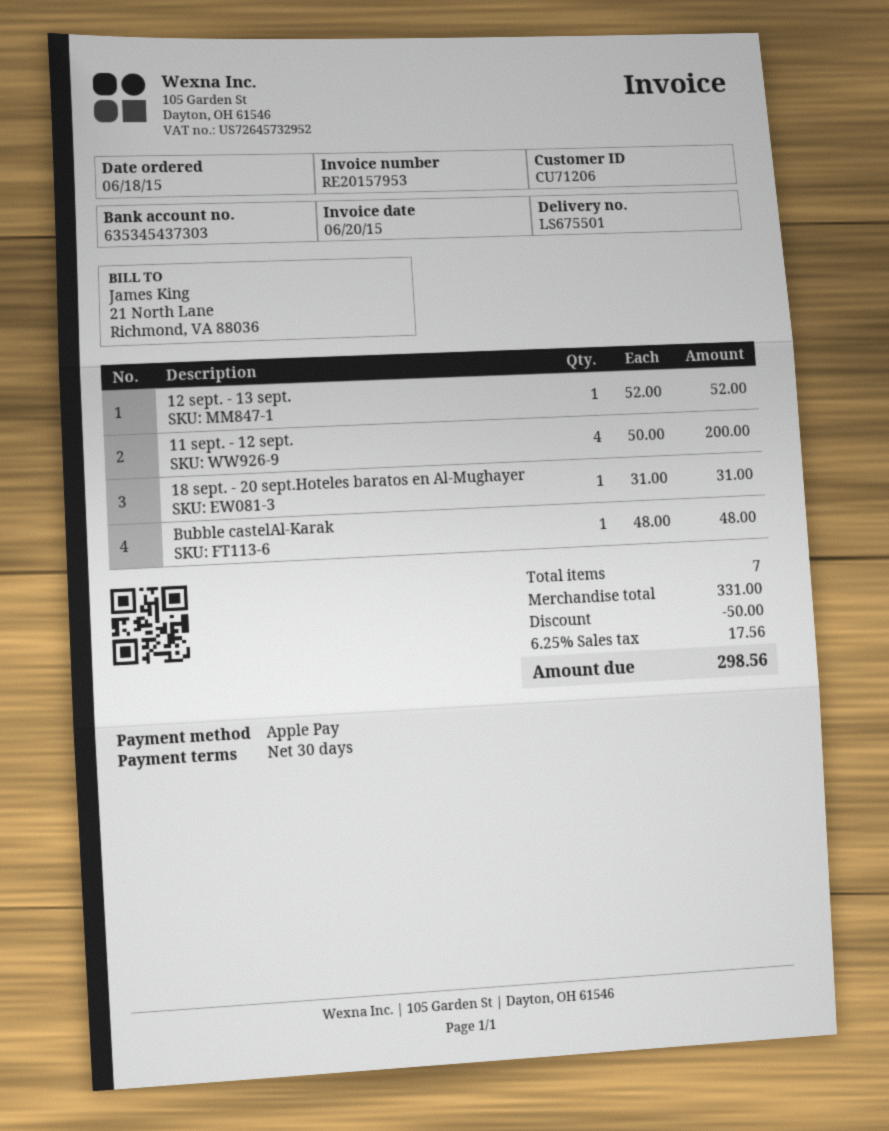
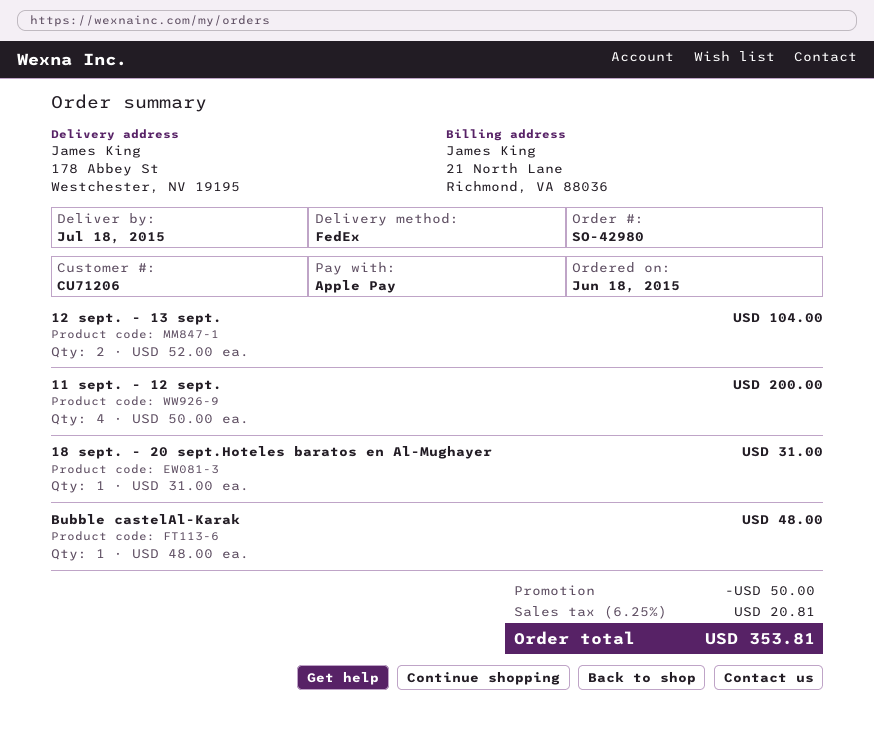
12 sept. - 13 sept.: 1 x 52.00 = 52.00 -> 2 x 52.00 = 104.00
tax: 6.25% = 17.56 -> 6.25% = 20.81
total: 298.56 -> 353.81

